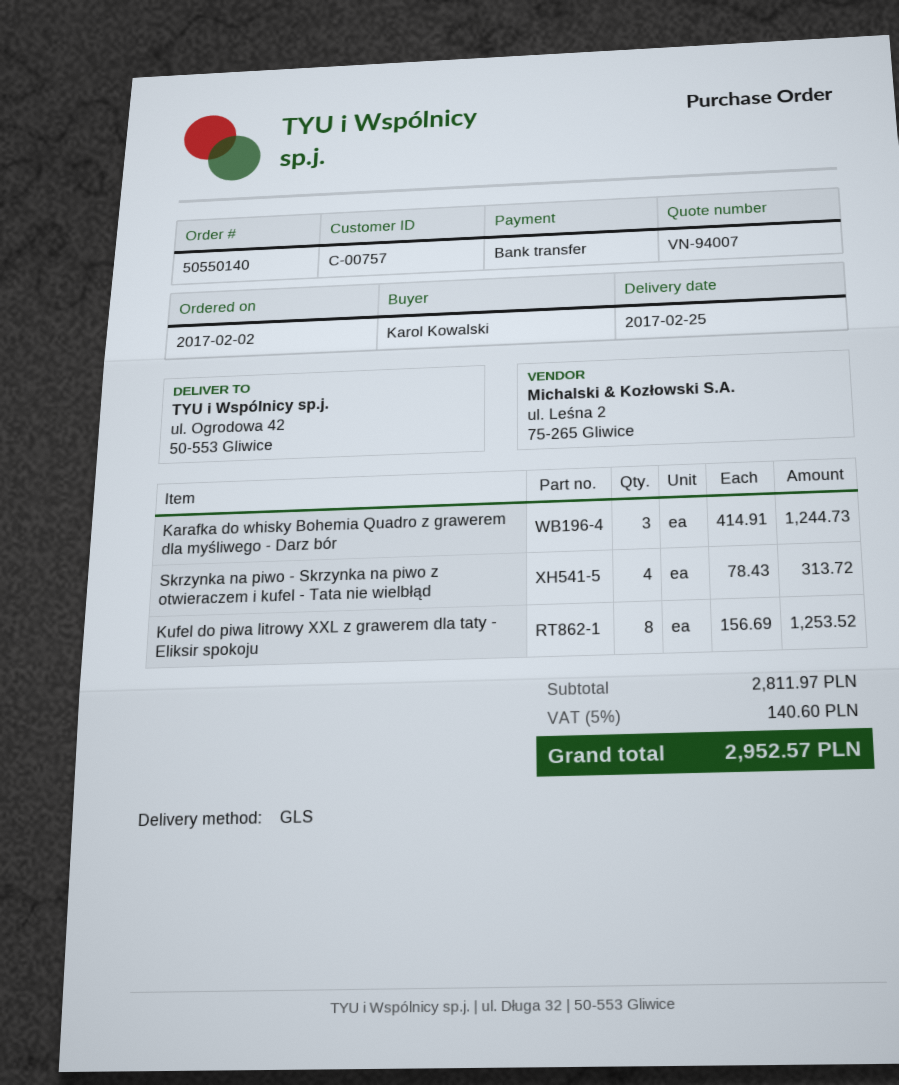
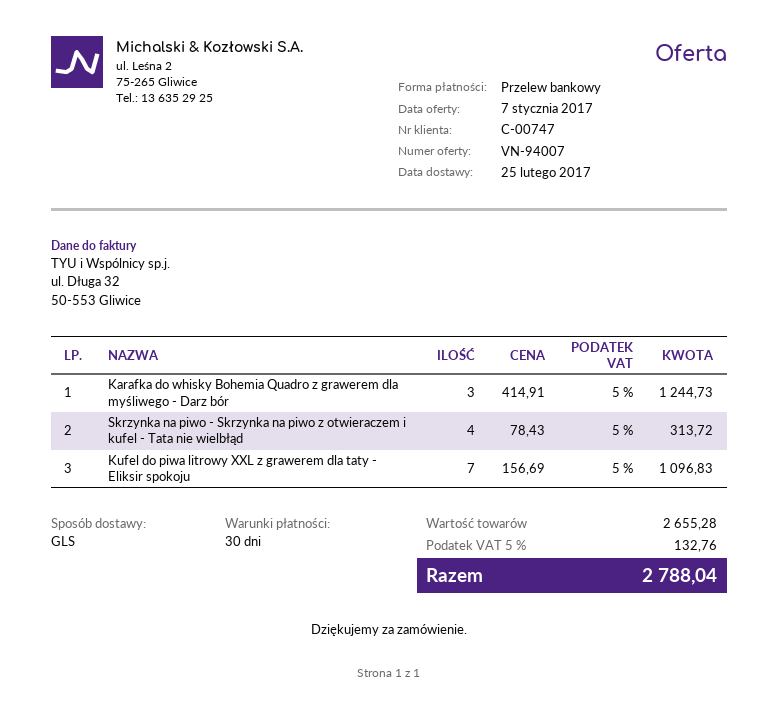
customer number: C-00757 -> C-00747
Kufel do piwa litrowy XXL z grawerem dla taty - Eliksir spokoju: 8 x 156.69 = 1253.52 -> 7 x 156.69 = 1096.83
subtotal: 2811.97 -> 2655.28
tax: 5% = 140.60 -> 5% = 132.76
total: 2952.57 -> 2788.04

